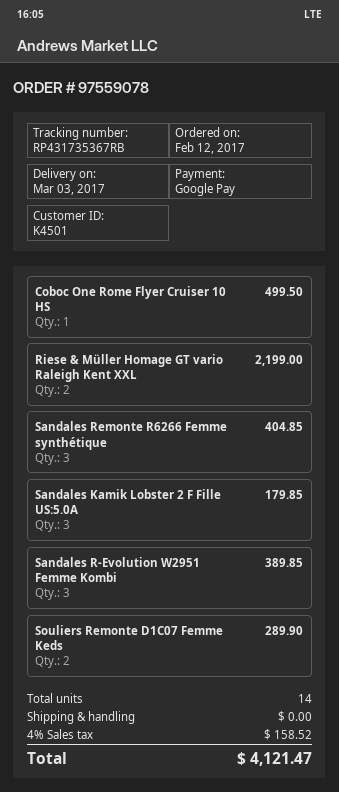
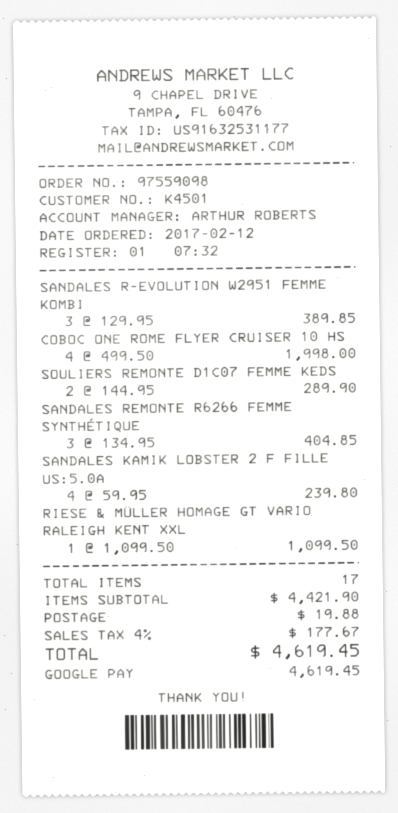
order number: 97559078 -> 97559098
Coboc One Rome Flyer Cruiser 10 HS: 1 for 499.50 -> 4 for 1998.00
Riese & Müller Homage GT vario Raleigh Kent XXL: 2 for 2199.00 -> 1 for 1099.50
Sandales Kamik Lobster 2 F Fille US:5.0A: 3 for 179.85 -> 4 for 239.80
total quantity: 14 -> 17
shipping: 0.00 -> 19.88
tax: 4% = 158.52 -> 4% = 177.67
total: 4121.47 -> 4619.45

